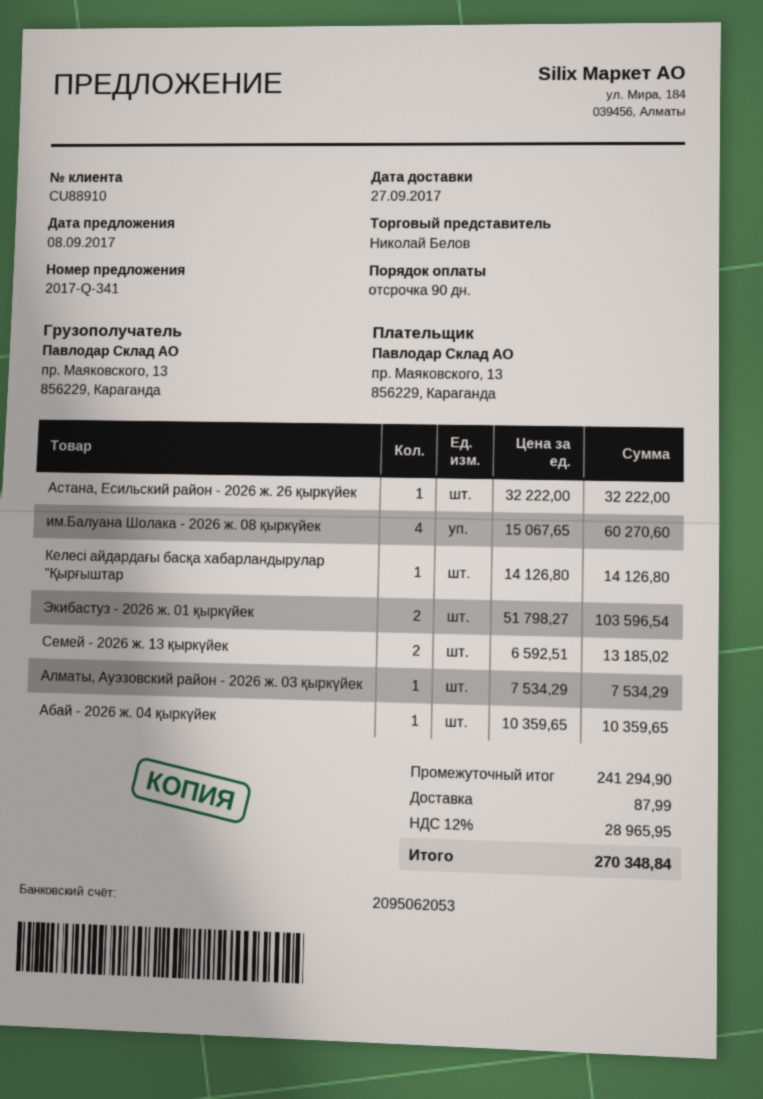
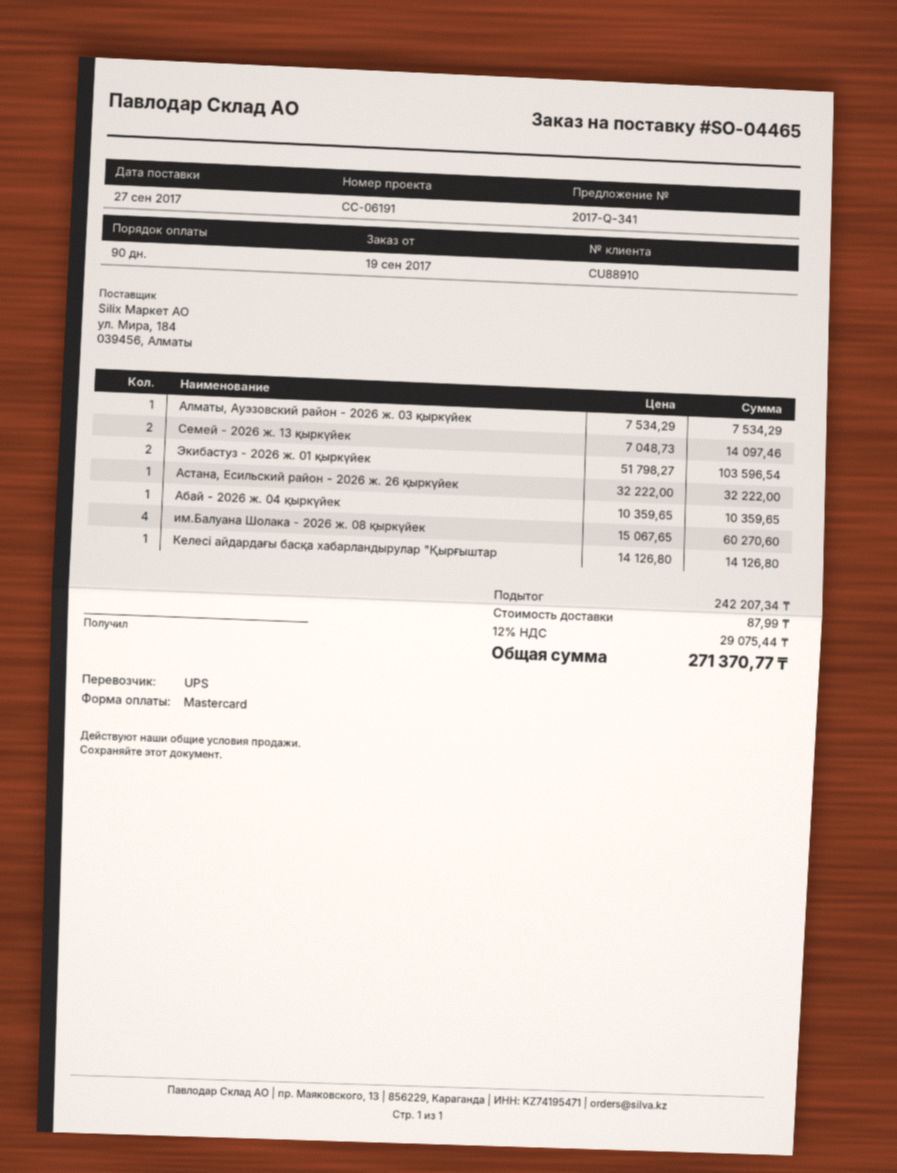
Семей - 2026 ж. 13 қыркүйек: 2 x 6592.51 = 13185.02 -> 2 x 7048.73 = 14097.46
subtotal: 241294.90 -> 242207.34
tax: 12% = 28965.95 -> 12% = 29075.44
total: 270348.84 -> 271370.77

